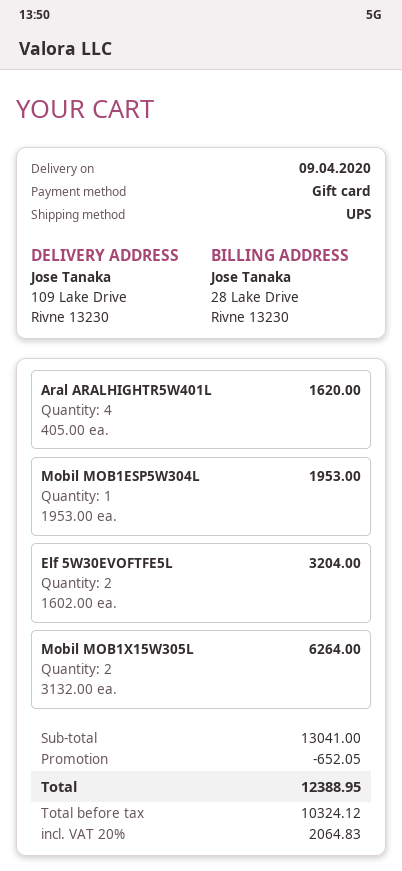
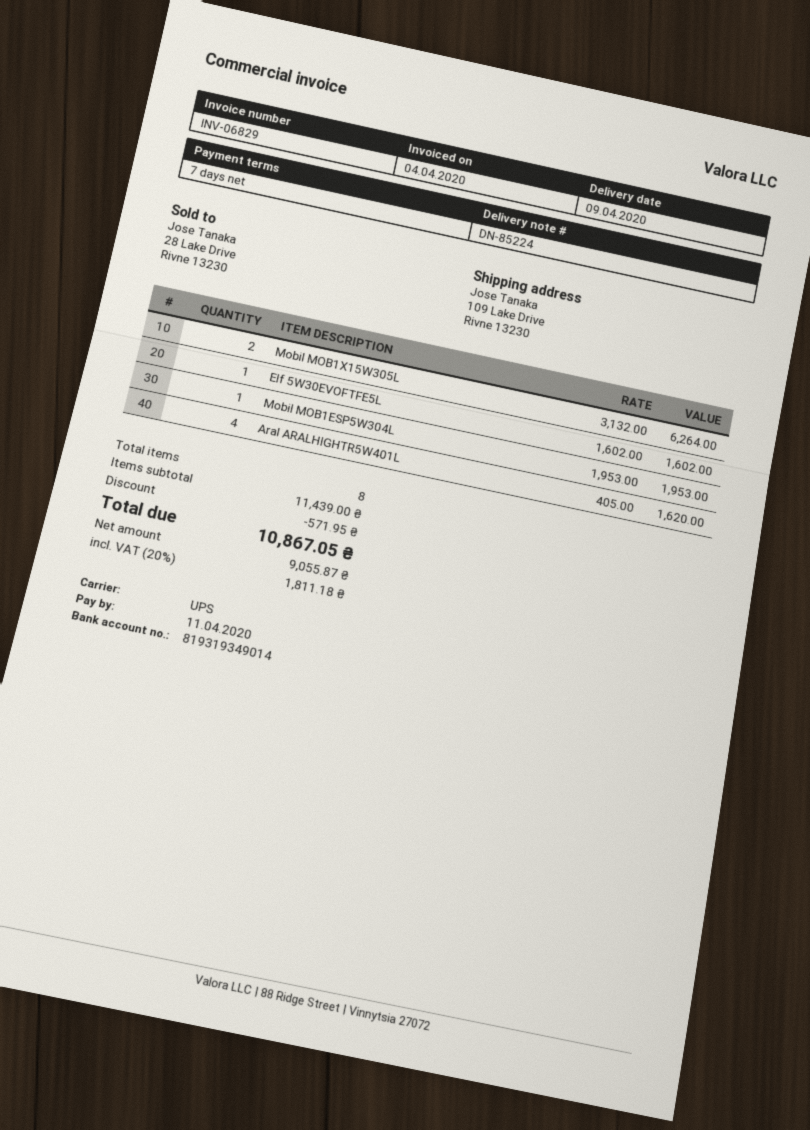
Elf 5W30EVOFTFE5L: 2 x 1602.00 = 3204.00 -> 1 x 1602.00 = 1602.00
subtotal: 13041.00 -> 11439.00
discount: 652.05 -> 571.95
net: 10324.12 -> 9055.87
tax: 20% = 2064.83 -> 20% = 1811.18
total: 12388.95 -> 10867.05

